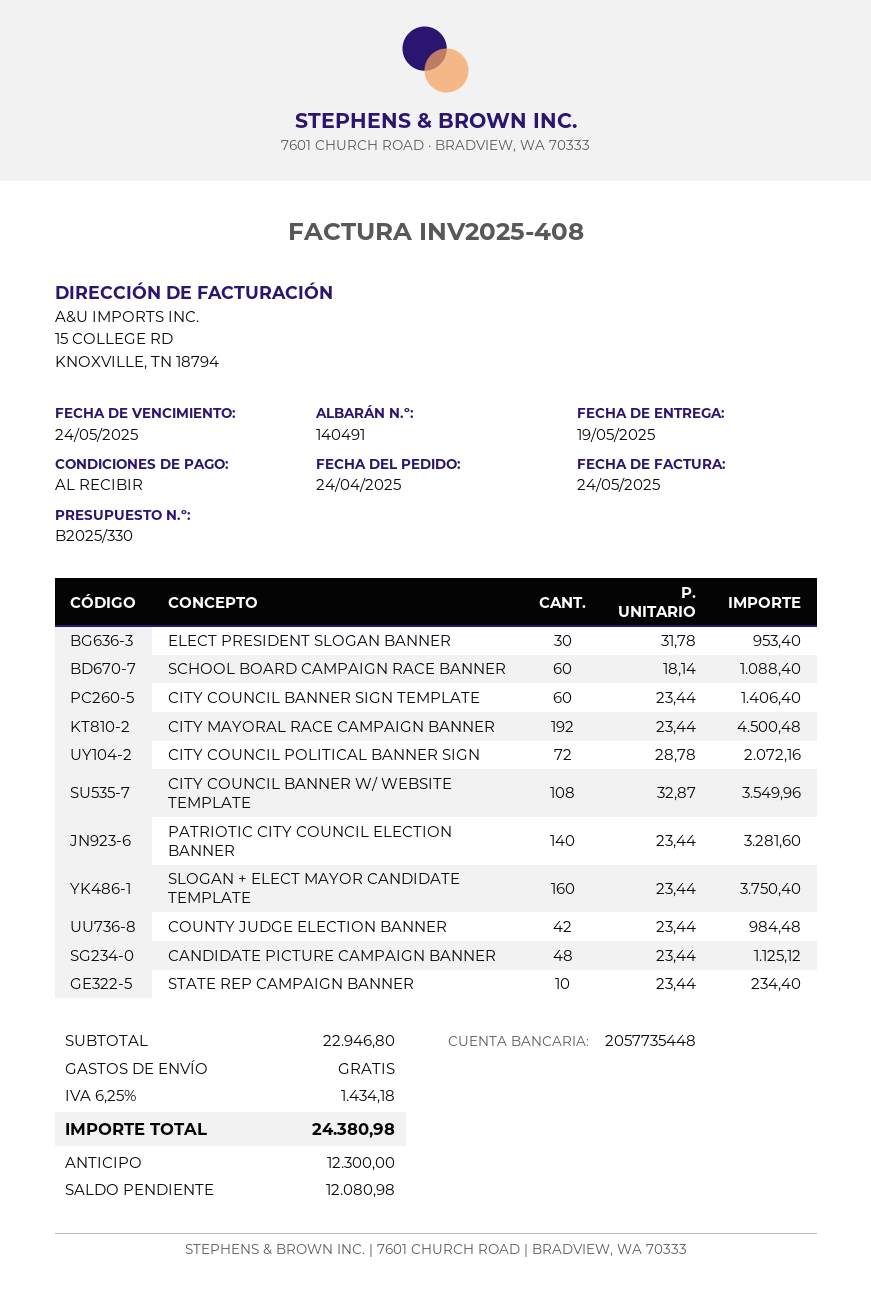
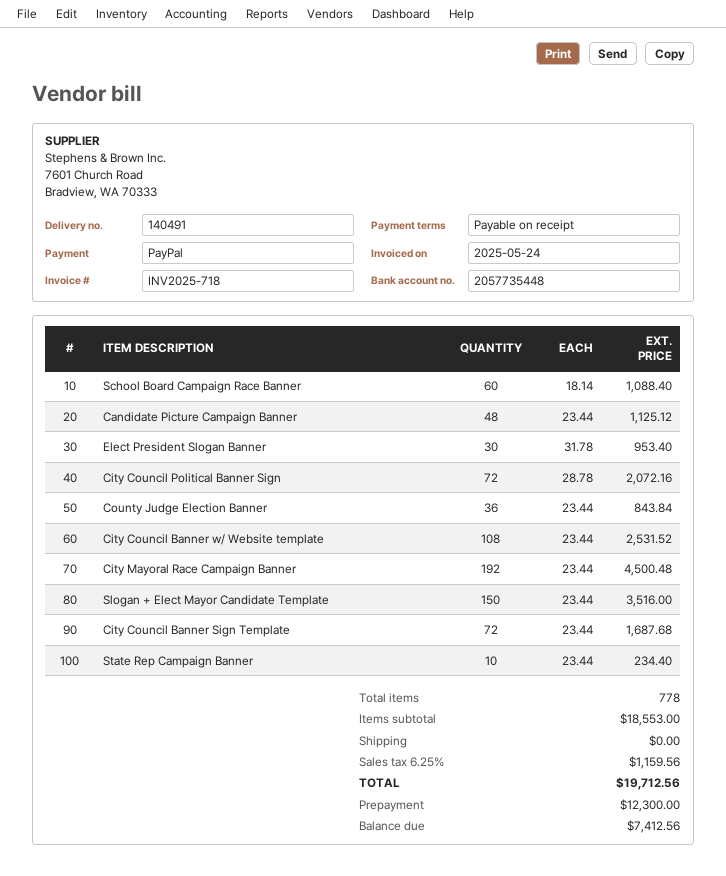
invoice number: INV2025-408 -> INV2025-718
CITY COUNCIL BANNER SIGN TEMPLATE: 60 x 23.44 = 1406.40 -> 72 x 23.44 = 1687.68
CITY COUNCIL BANNER W/ WEBSITE TEMPLATE: 108 x 32.87 = 3549.96 -> 108 x 23.44 = 2531.52
PATRIOTIC CITY COUNCIL ELECTION BANNER: 140 x 23.44 = 3281.60 -> none
SLOGAN + ELECT MAYOR CANDIDATE TEMPLATE: 160 x 23.44 = 3750.40 -> 150 x 23.44 = 3516.00
COUNTY JUDGE ELECTION BANNER: 42 x 23.44 = 984.48 -> 36 x 23.44 = 843.84
subtotal: 22946.80 -> 18553.00
tax: 6.25% = 1434.18 -> 6.25% = 1159.56
total: 24380.98 -> 19712.56
balance: 12080.98 -> 7412.56

